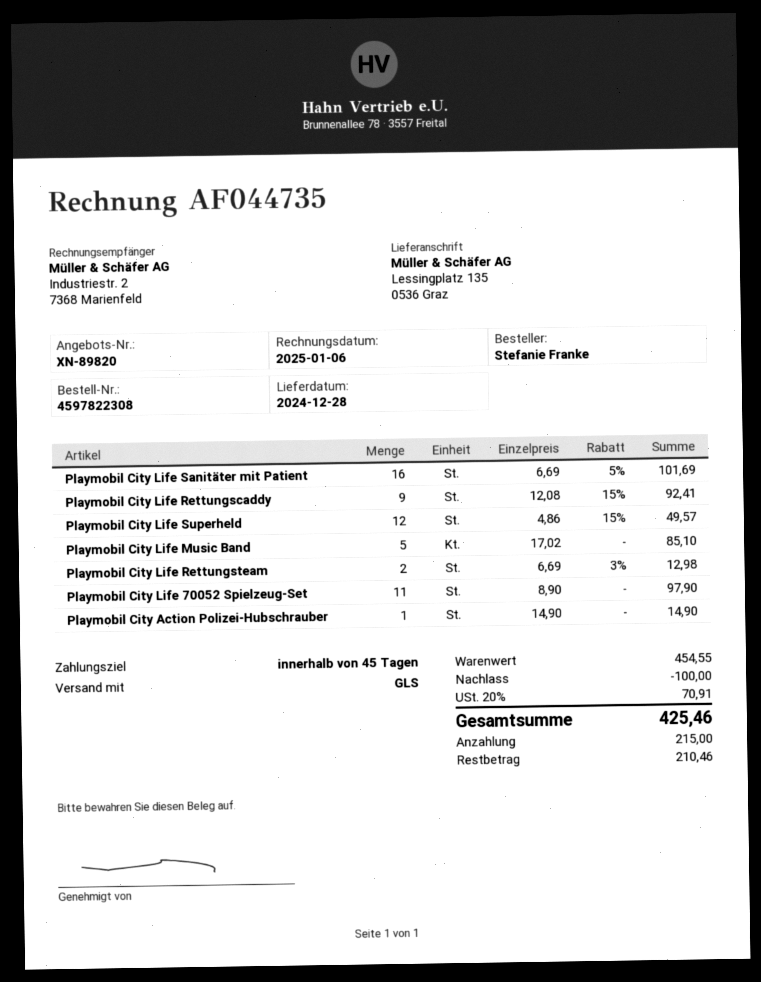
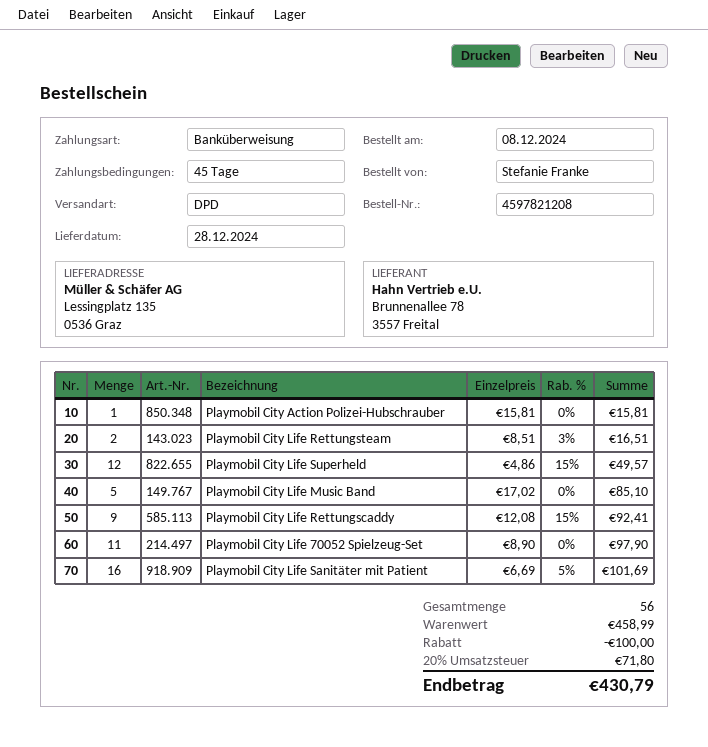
order number: 4597822308 -> 4597821208
shipping method: GLS -> DPD
Playmobil City Life Rettungsteam: 2 x 6.69 - 3% = 12.98 -> 2 x 8.51 - 3% = 16.51
Playmobil City Action Polizei-Hubschrauber: 1 x 14.90 = 14.90 -> 1 x 15.81 = 15.81
subtotal: 454.55 -> 458.99
tax: 20% = 70.91 -> 20% = 71.80
total: 425.46 -> 430.79

